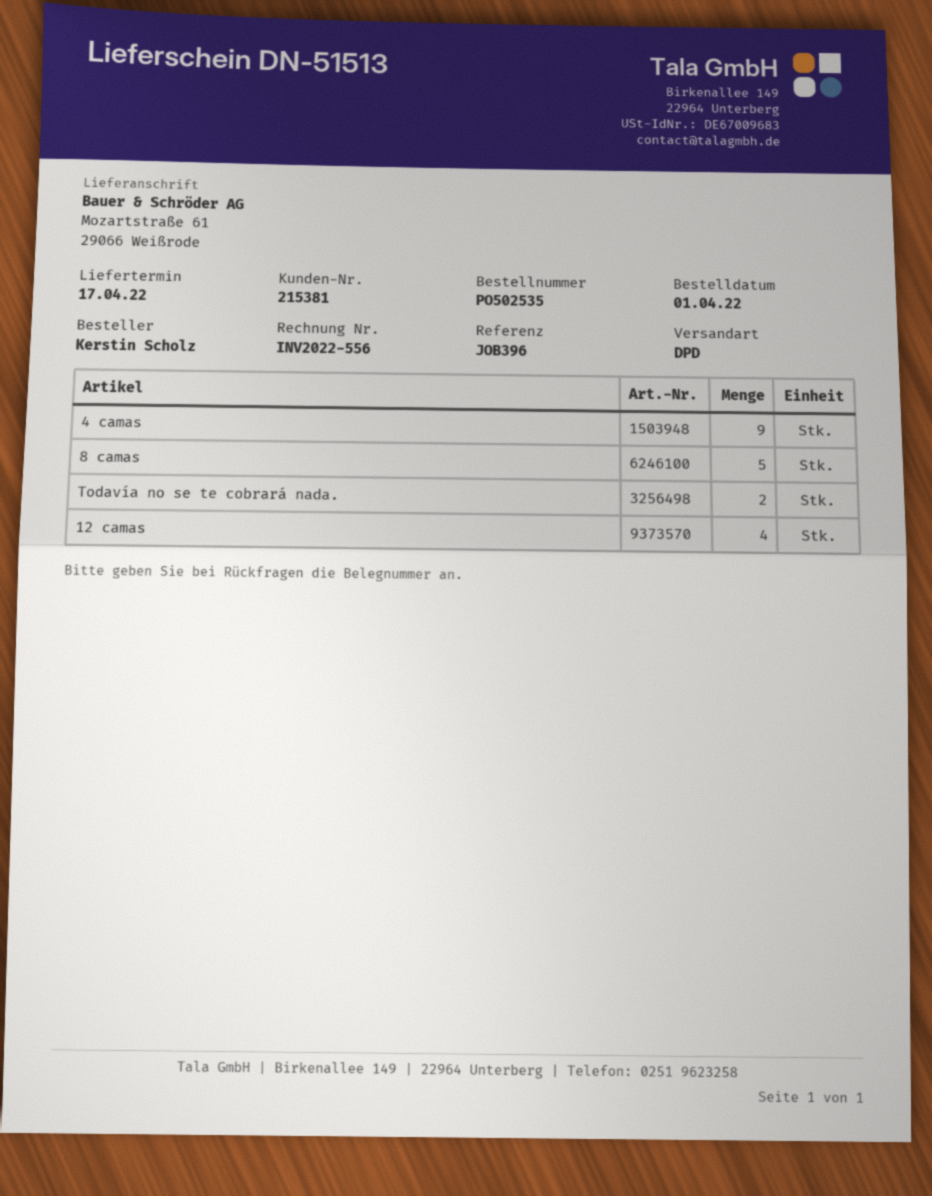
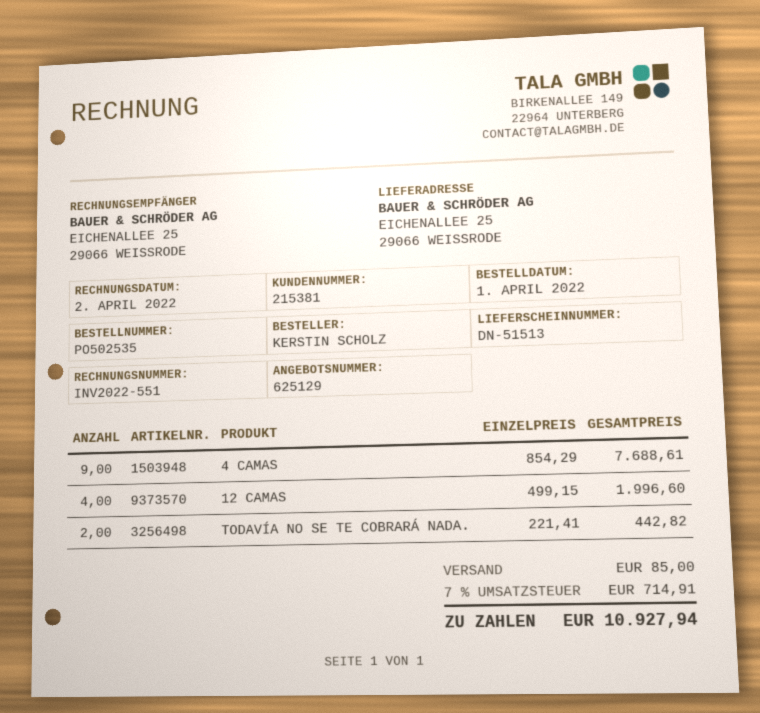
invoice number: INV2022-556 -> INV2022-551
ship to: Mozartstraße 61, 29066 Weißrode -> EICHENALLEE 25, 29066 WEISSRODE
8 camas: 5 -> none

